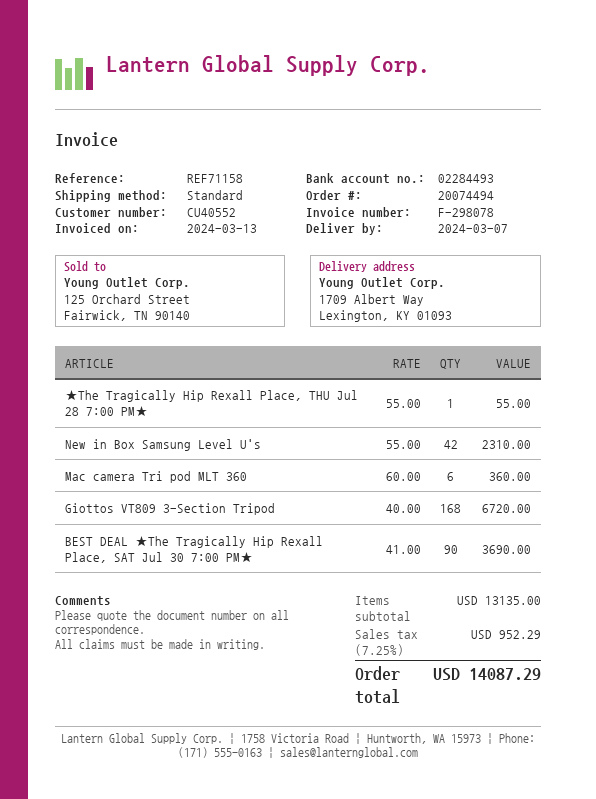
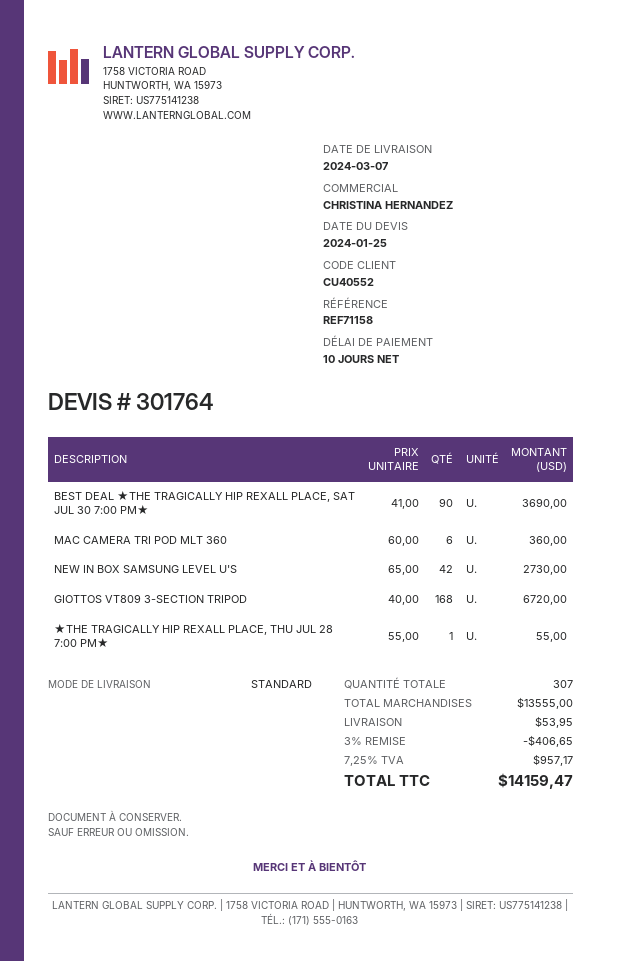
New in Box Samsung Level U's: 42 x 55.00 = 2310.00 -> 42 x 65.00 = 2730.00
subtotal: 13135.00 -> 13555.00
discount: none -> 3% = 406.65
shipping: none -> 53.95
tax: 7.25% = 952.29 -> 7.25% = 957.17
total: 14087.29 -> 14159.47

